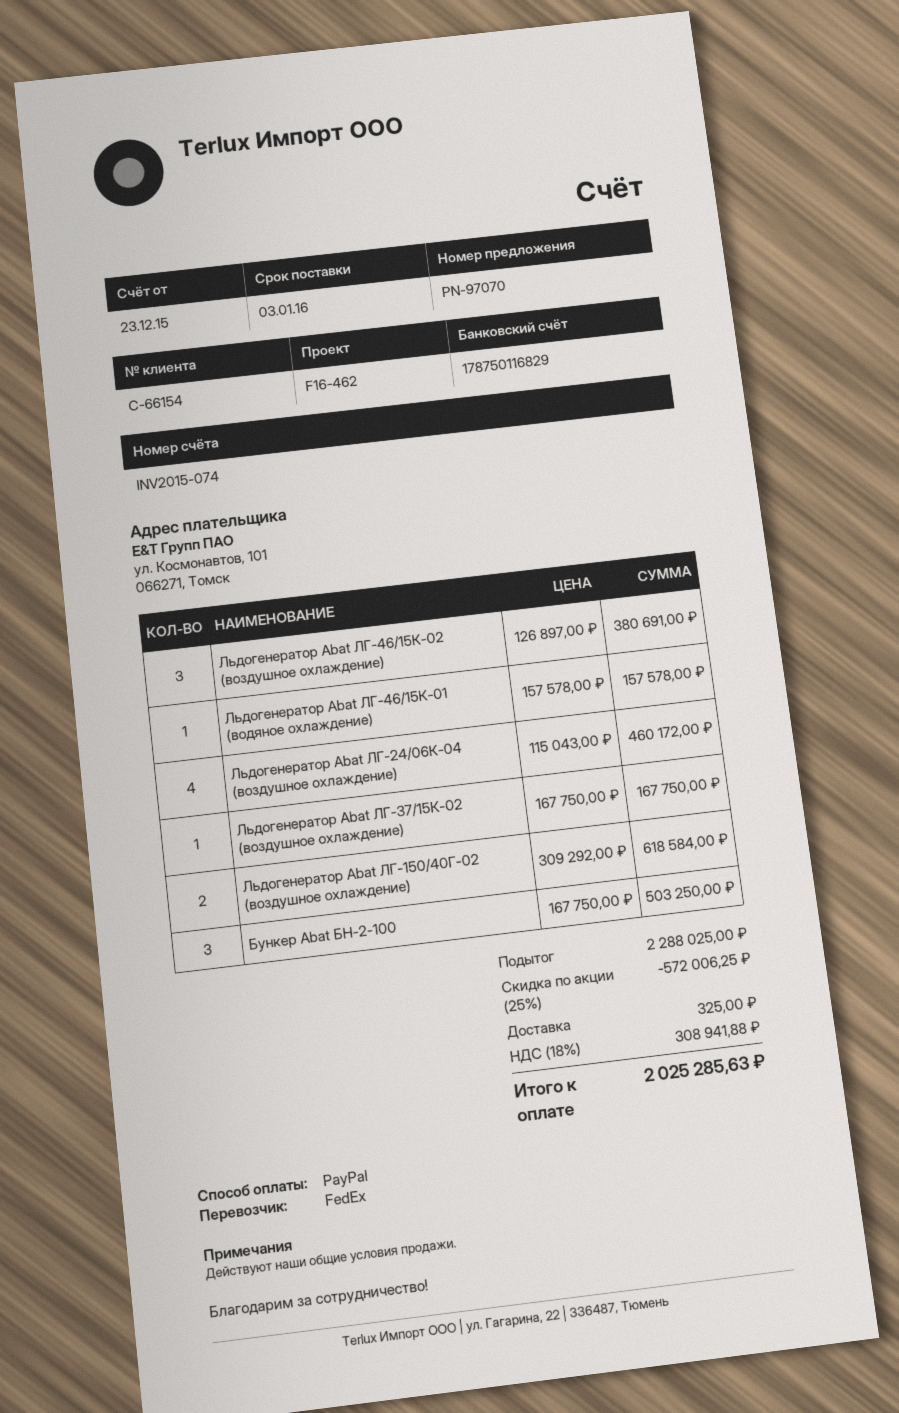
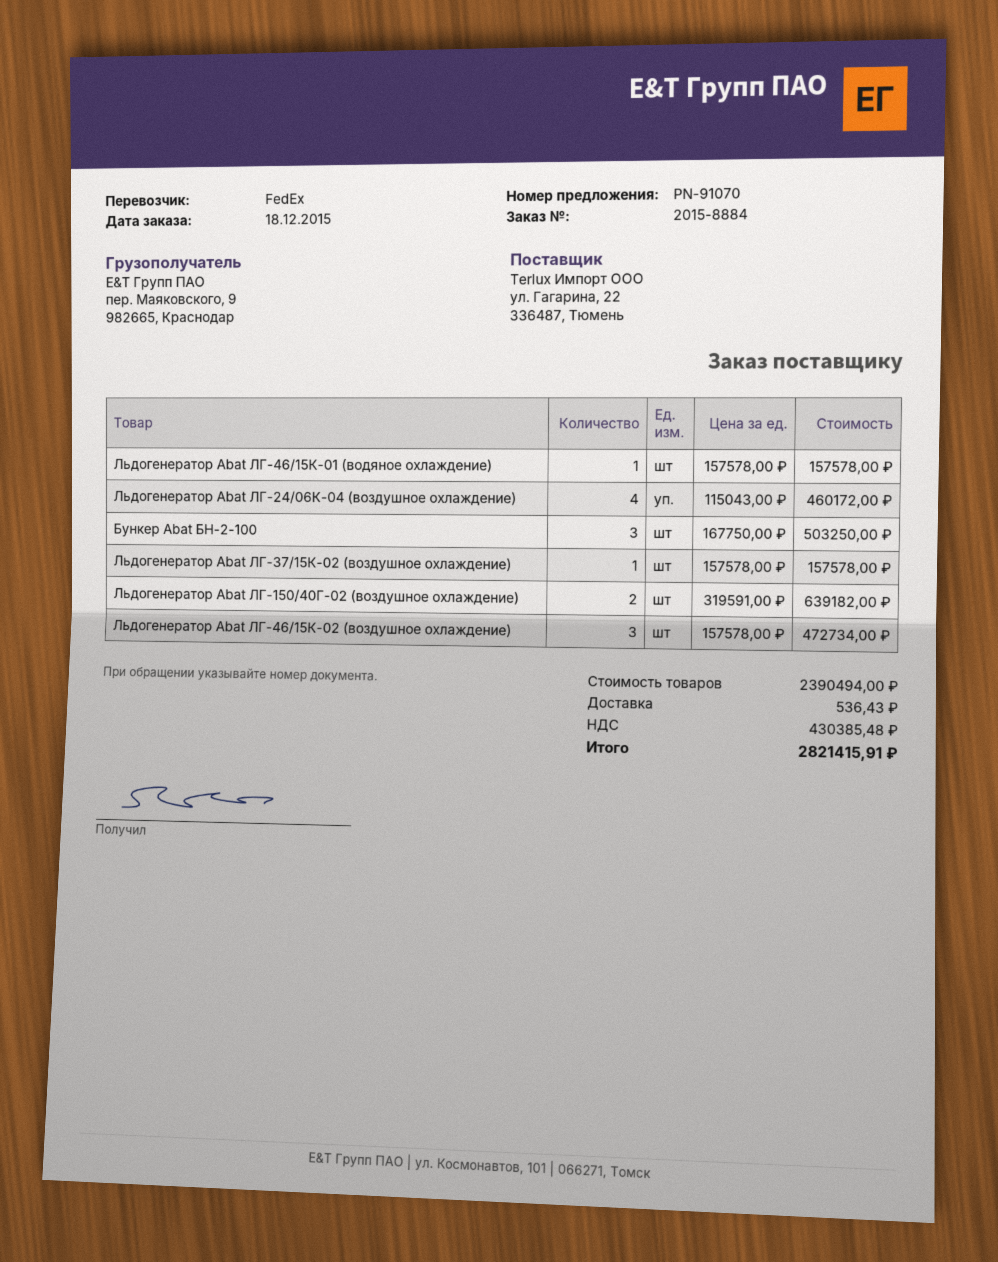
quote number: PN-97070 -> PN-91070
Льдогенератор Abat ЛГ-46/15К-02 (воздушное охлаждение): 3 x 126897.00 = 380691.00 -> 3 x 157578.00 = 472734.00
Льдогенератор Abat ЛГ-37/15К-02 (воздушное охлаждение): 1 x 167750.00 = 167750.00 -> 1 x 157578.00 = 157578.00
Льдогенератор Abat ЛГ-150/40Г-02 (воздушное охлаждение): 2 x 309292.00 = 618584.00 -> 2 x 319591.00 = 639182.00
subtotal: 2288025.00 -> 2390494.00
discount: 25% = 572006.25 -> none
shipping: 325.00 -> 536.43
tax: 308941.88 -> 430385.48
total: 2025285.63 -> 2821415.91

